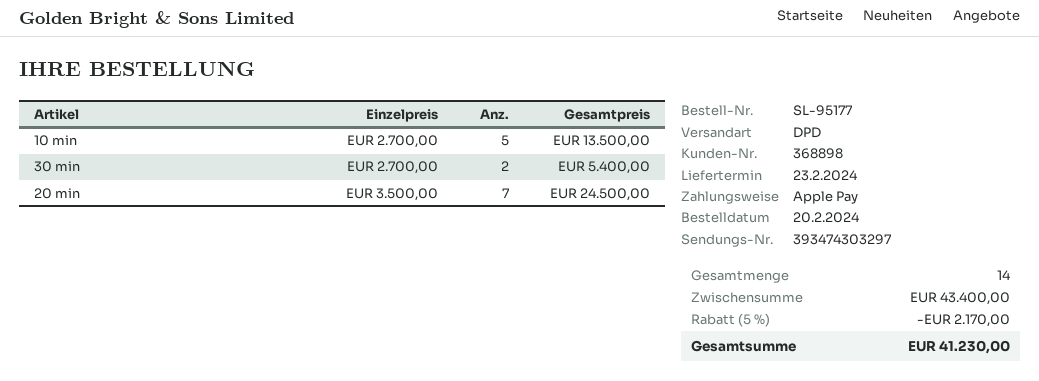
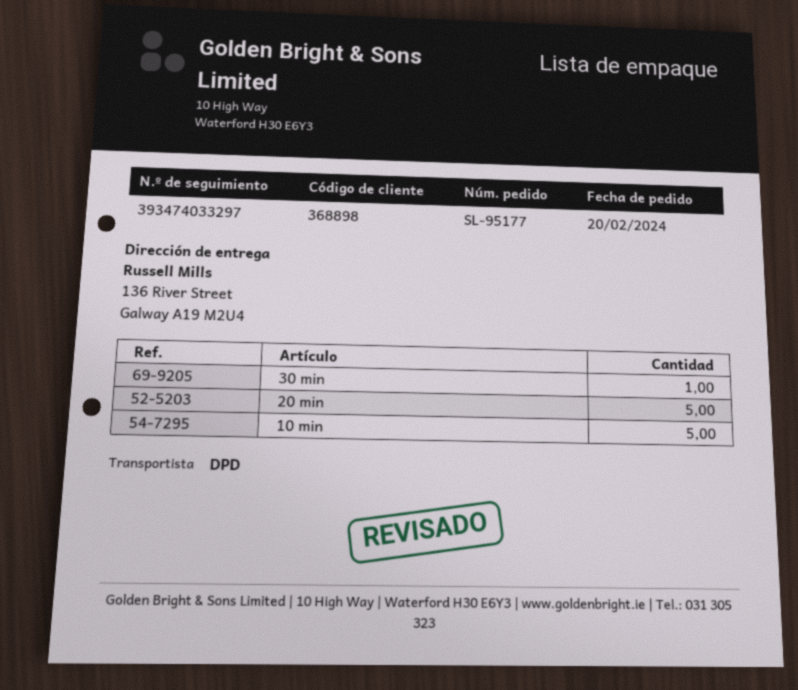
tracking number: 393474303297 -> 393474033297
30 min: 2 -> 1
20 min: 7 -> 5

